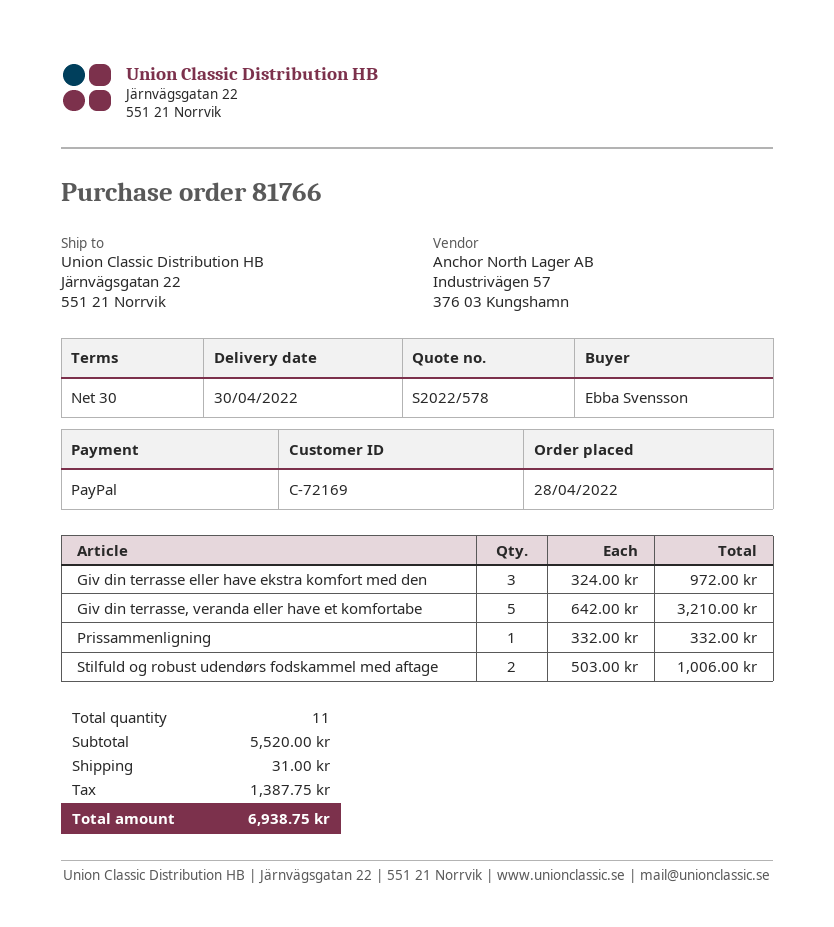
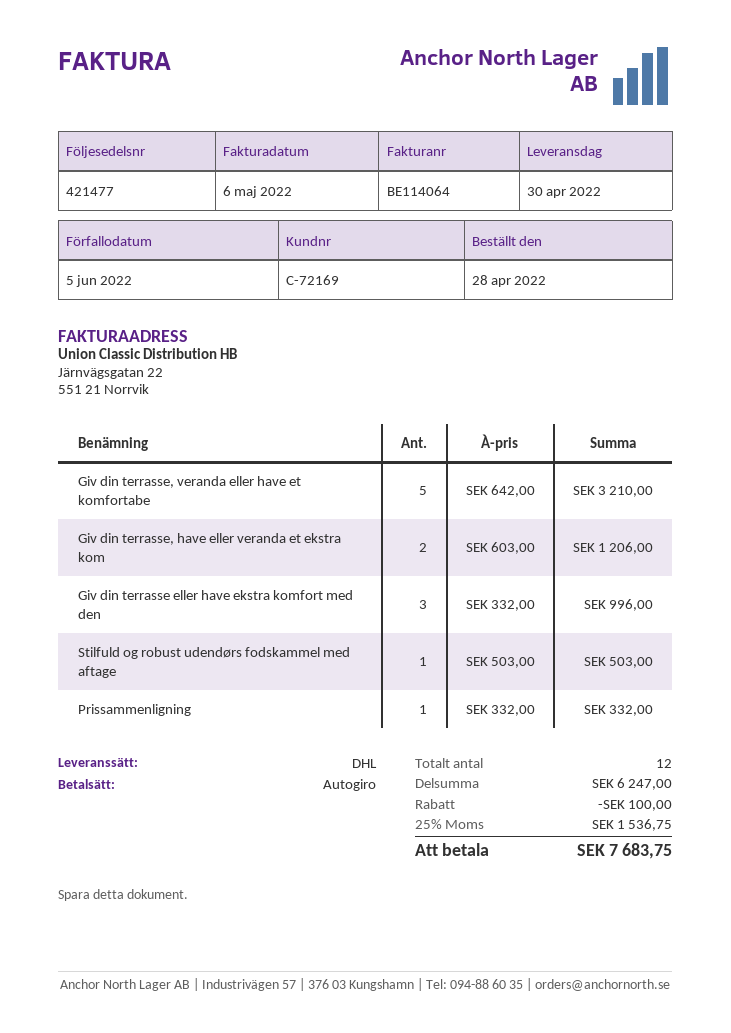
payment method: PayPal -> direct debit
Giv din terrasse eller have ekstra komfort med den: 3 x 324.00 = 972.00 -> 3 x 332.00 = 996.00
Stilfuld og robust udendørs fodskammel med aftage: 2 x 503.00 = 1006.00 -> 1 x 503.00 = 503.00
Giv din terrasse, have eller veranda et ekstra kom: none -> 2 x 603.00 = 1206.00
total quantity: 11 -> 12
subtotal: 5520.00 -> 6247.00
discount: none -> 100.00
shipping: 31.00 -> none
tax: 1387.75 -> 1536.75
total: 6938.75 -> 7683.75

